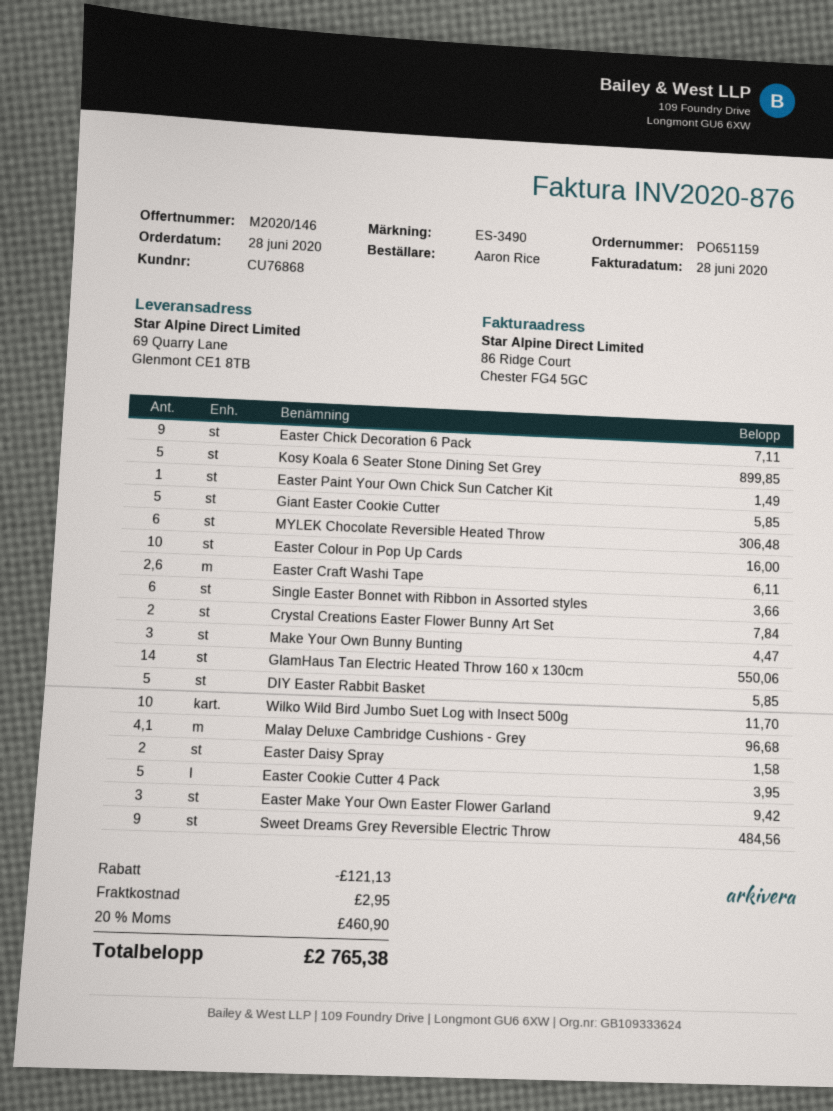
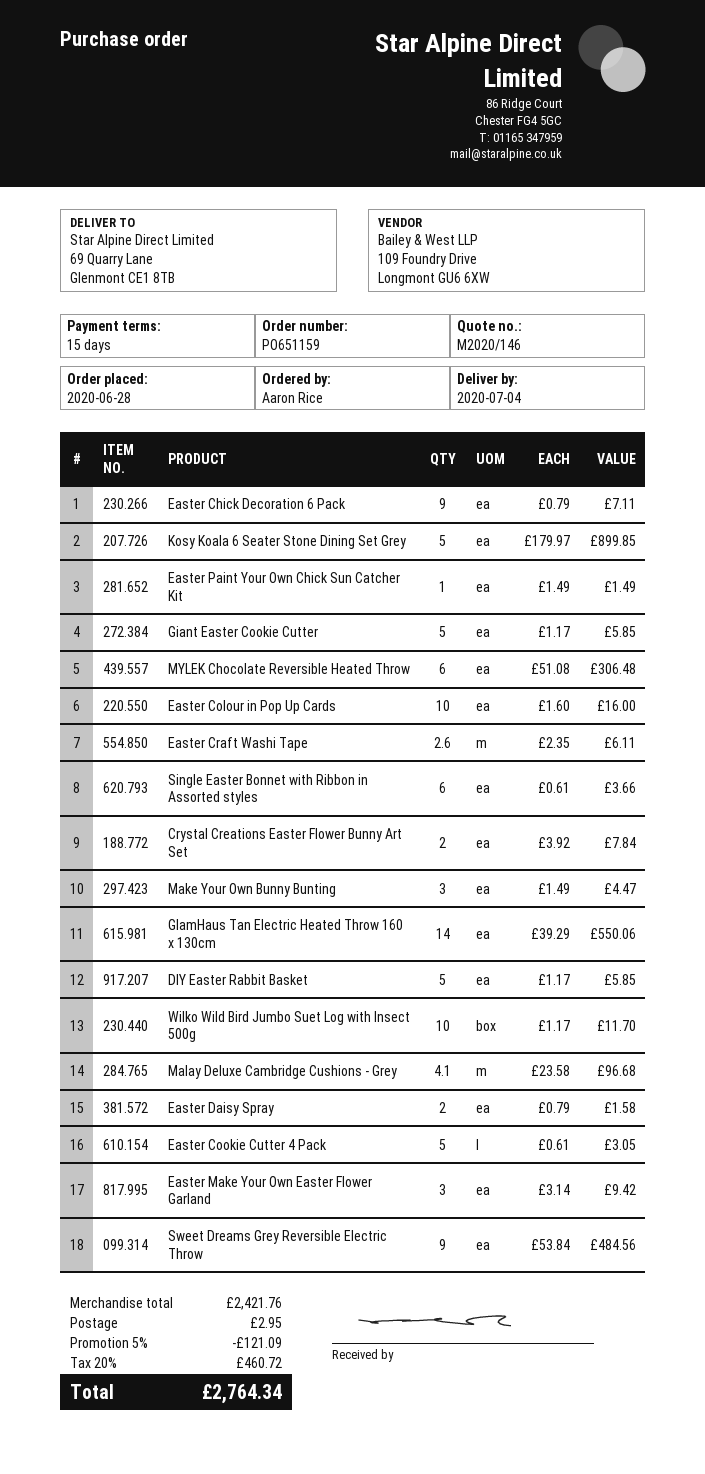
Easter Cookie Cutter 4 Pack: 5 for 3.95 -> 5 for 3.05
discount: 121.13 -> 121.09
tax: 20% = 460.90 -> 20% = 460.72
total: 2765.38 -> 2764.34

